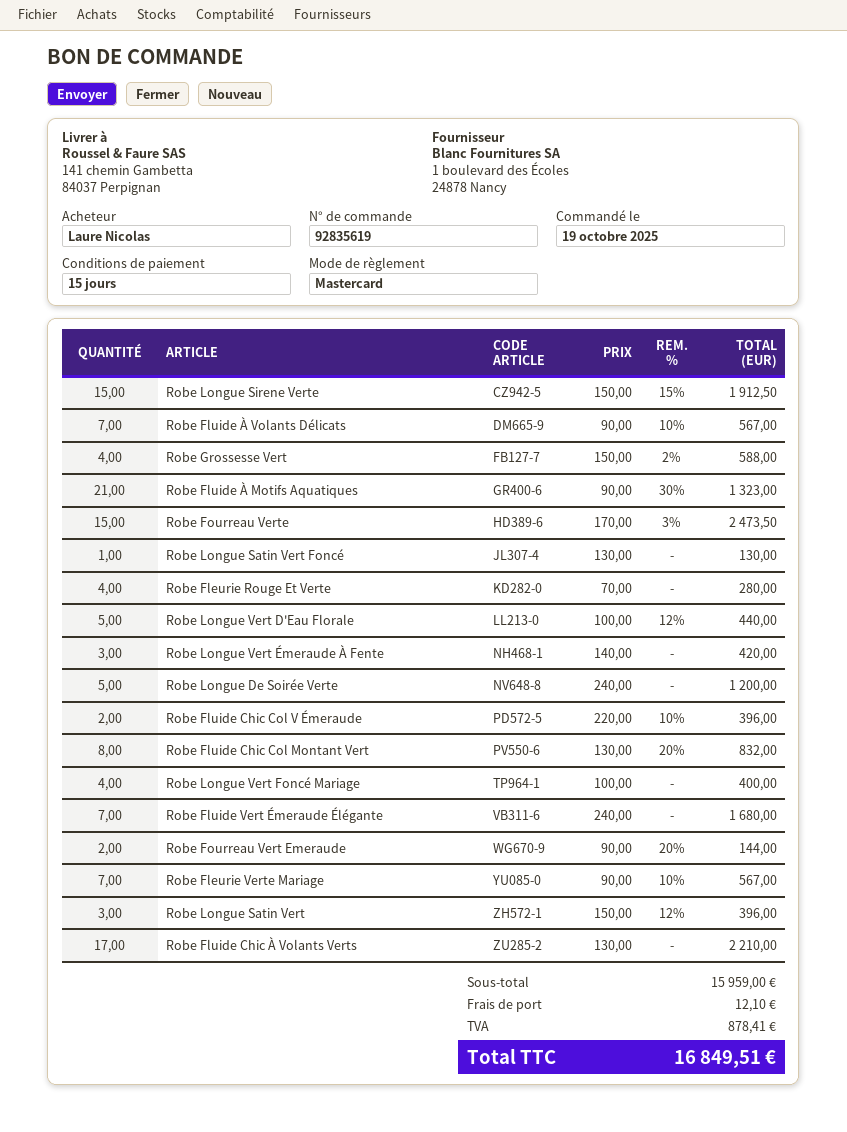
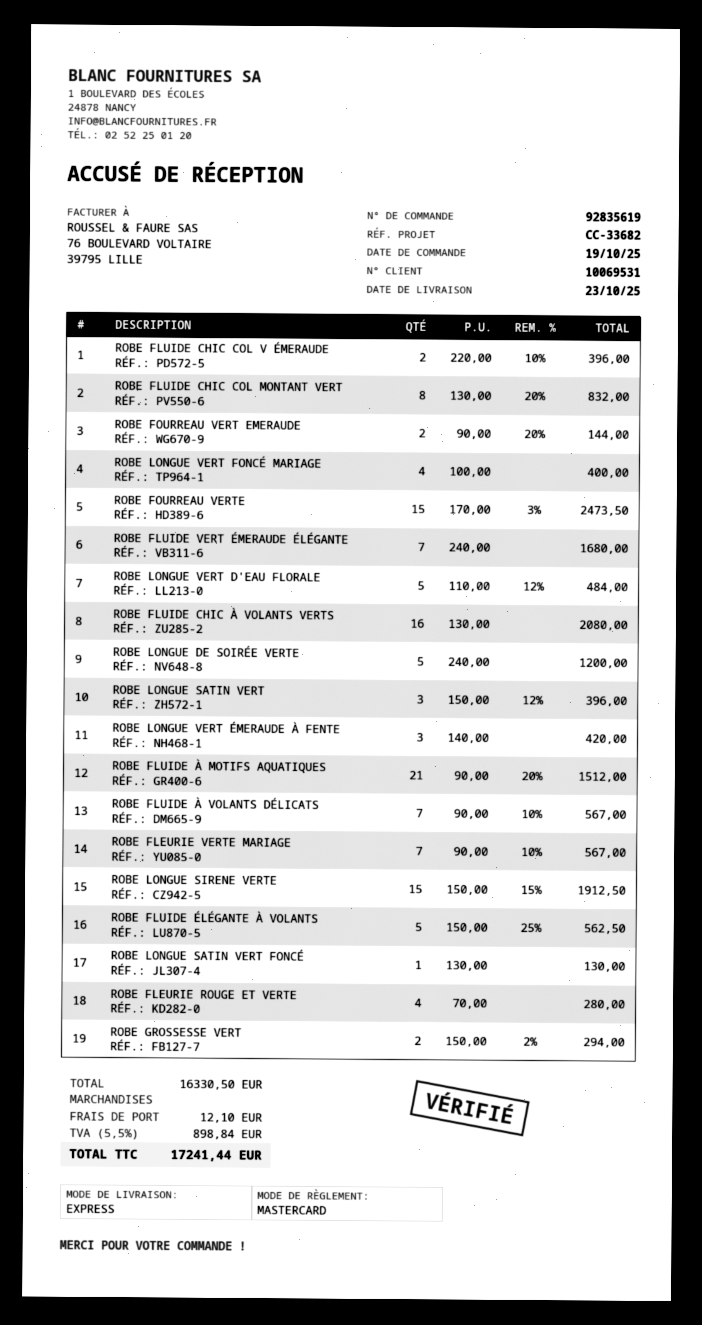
Robe Grossesse Vert: 4 x 150.00 - 2% = 588.00 -> 2 x 150.00 - 2% = 294.00
Robe Fluide À Motifs Aquatiques: 21 x 90.00 - 30% = 1323.00 -> 21 x 90.00 - 20% = 1512.00
Robe Longue Vert D'Eau Florale: 5 x 100.00 - 12% = 440.00 -> 5 x 110.00 - 12% = 484.00
Robe Fluide Chic À Volants Verts: 17 x 130.00 = 2210.00 -> 16 x 130.00 = 2080.00
ROBE FLUIDE ÉLÉGANTE À VOLANTS: none -> 5 x 150.00 - 25% = 562.50
subtotal: 15959.00 -> 16330.50
tax: 878.41 -> 898.84
total: 16849.51 -> 17241.44

